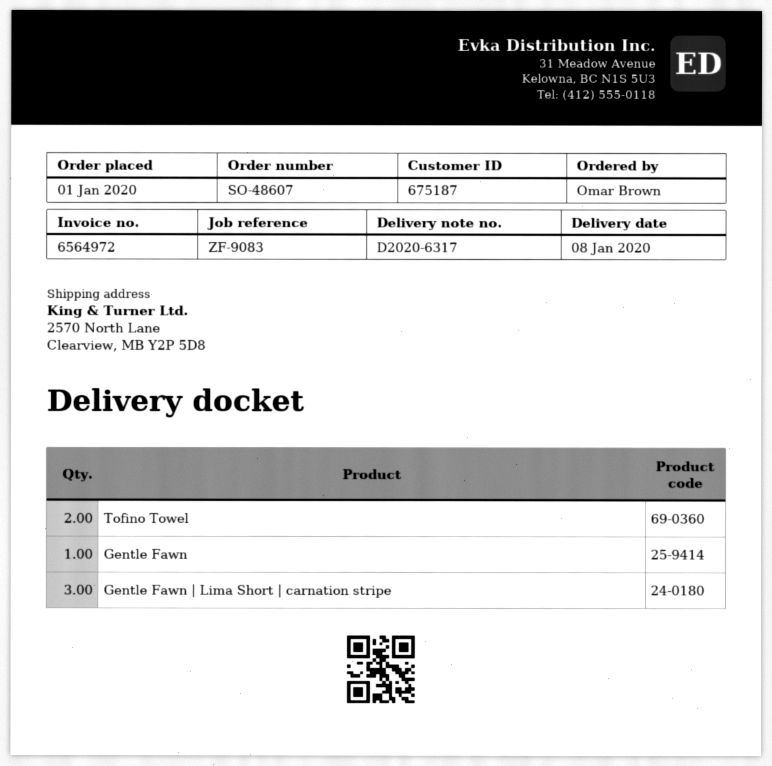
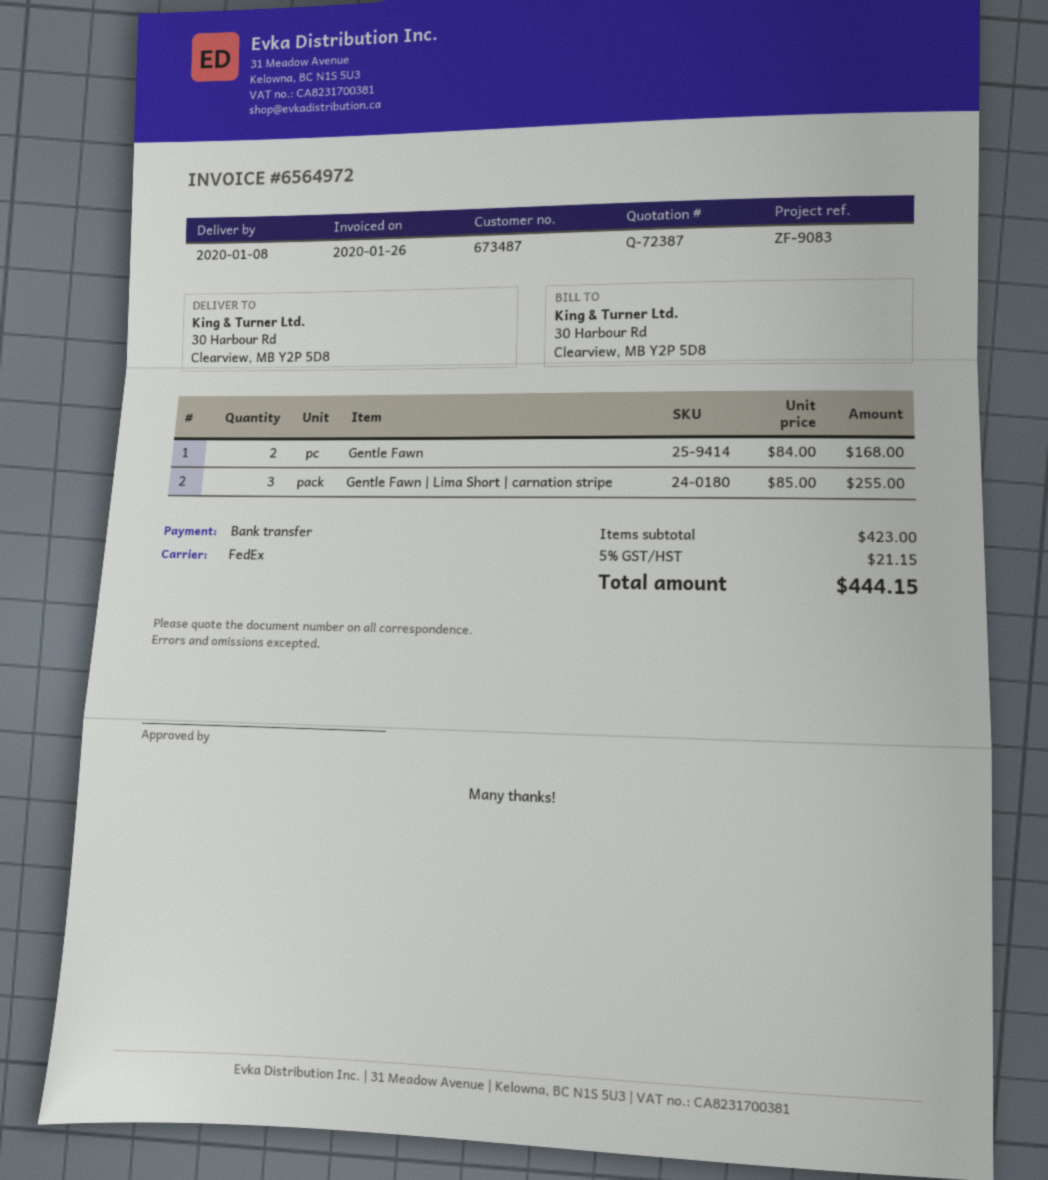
customer number: 675187 -> 673487
ship to: 2570 North Lane, Clearview, MB Y2P 5D8 -> 30 Harbour Rd, Clearview, MB Y2P 5D8
Tofino Towel: 2 -> none
Gentle Fawn: 1 -> 2

